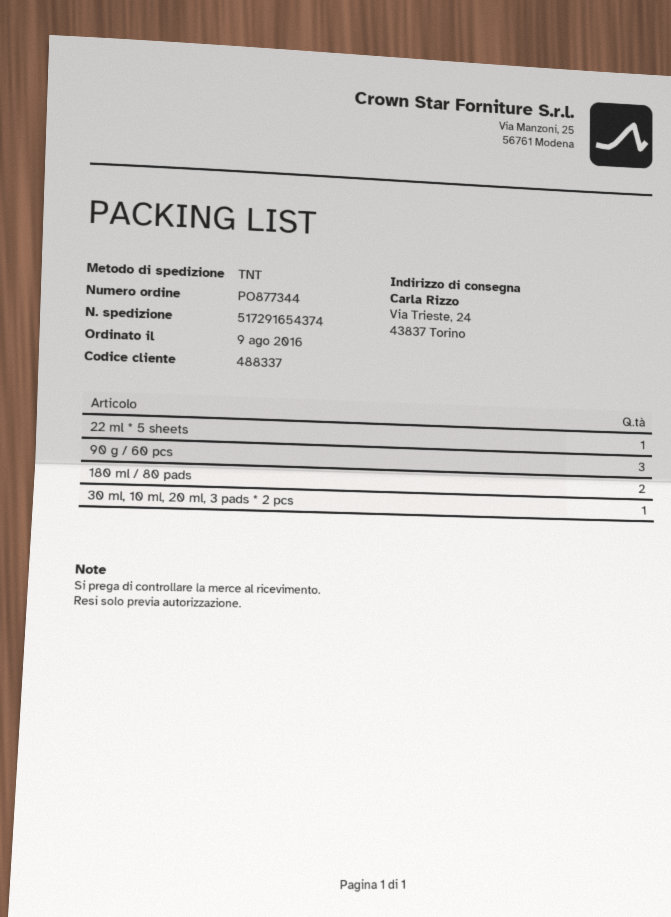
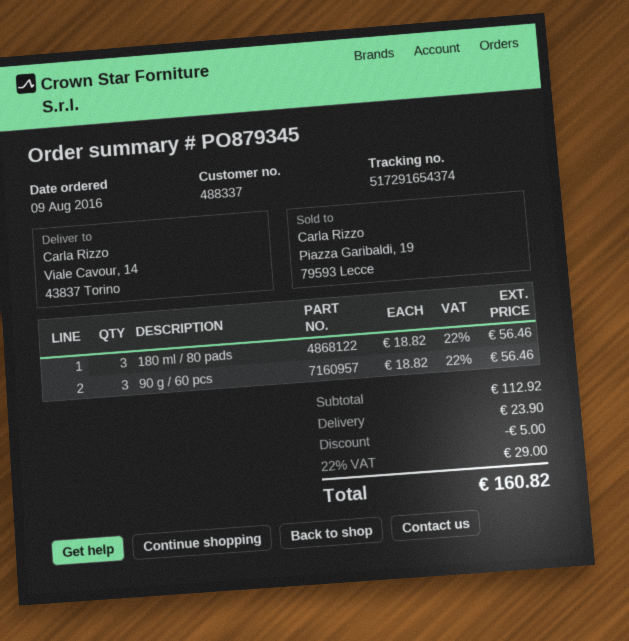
order number: PO877344 -> PO879345
ship to: Via Trieste, 24, 43837 Torino -> Viale Cavour, 14, 43837 Torino
22 ml * 5 sheets: 1 -> none
180 ml / 80 pads: 2 -> 3
30 ml, 10 ml, 20 ml, 3 pads * 2 pcs: 1 -> none

